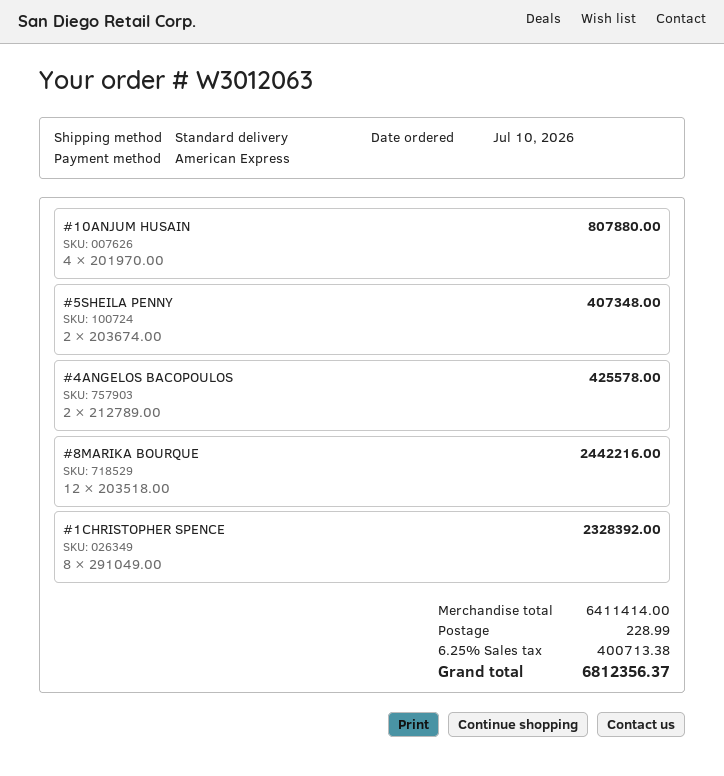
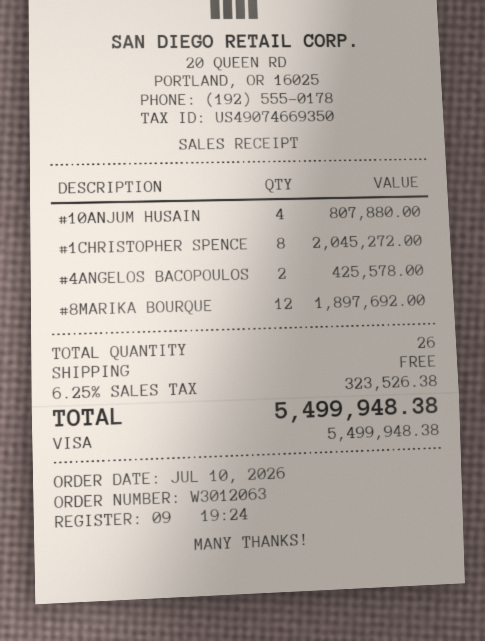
payment method: American Express -> Visa
#5SHEILA PENNY: 2 for 407348.00 -> none
#8MARIKA BOURQUE: 12 for 2442216.00 -> 12 for 1897692.00
#1CHRISTOPHER SPENCE: 8 for 2328392.00 -> 8 for 2045272.00
shipping: 228.99 -> 0.00
tax: 6.25% = 400713.38 -> 6.25% = 323526.38
total: 6812356.37 -> 5499948.38

